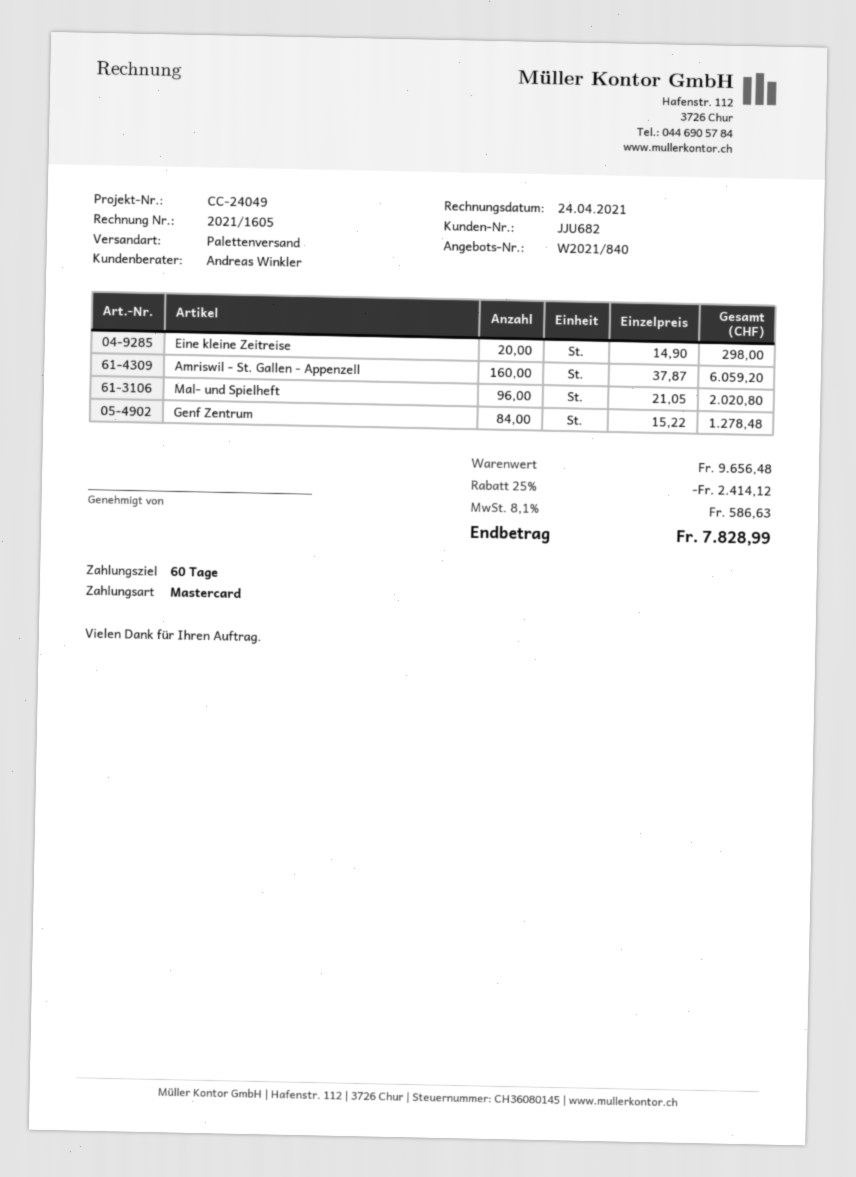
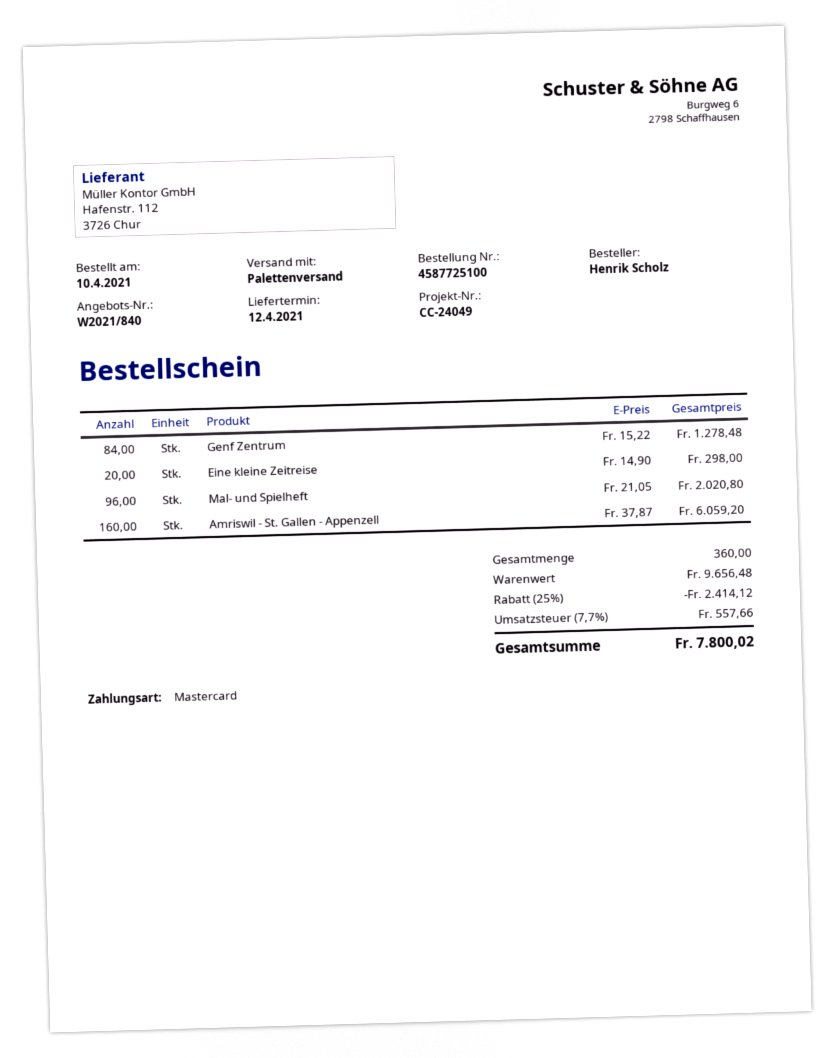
tax: 8.1% = 586.63 -> 7.7% = 557.66
total: 7828.99 -> 7800.02

